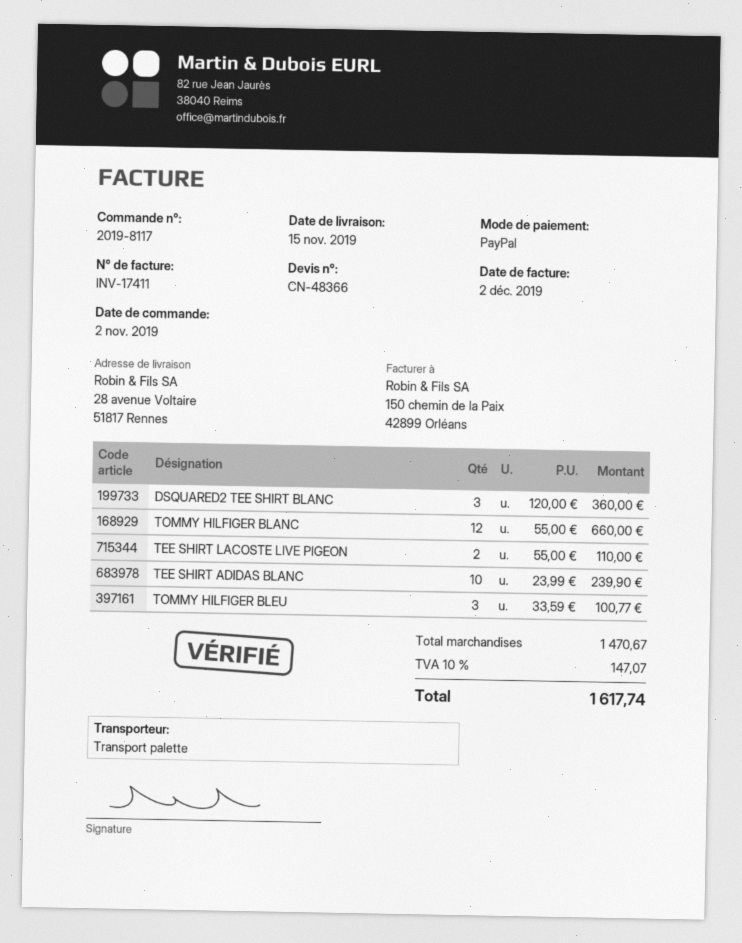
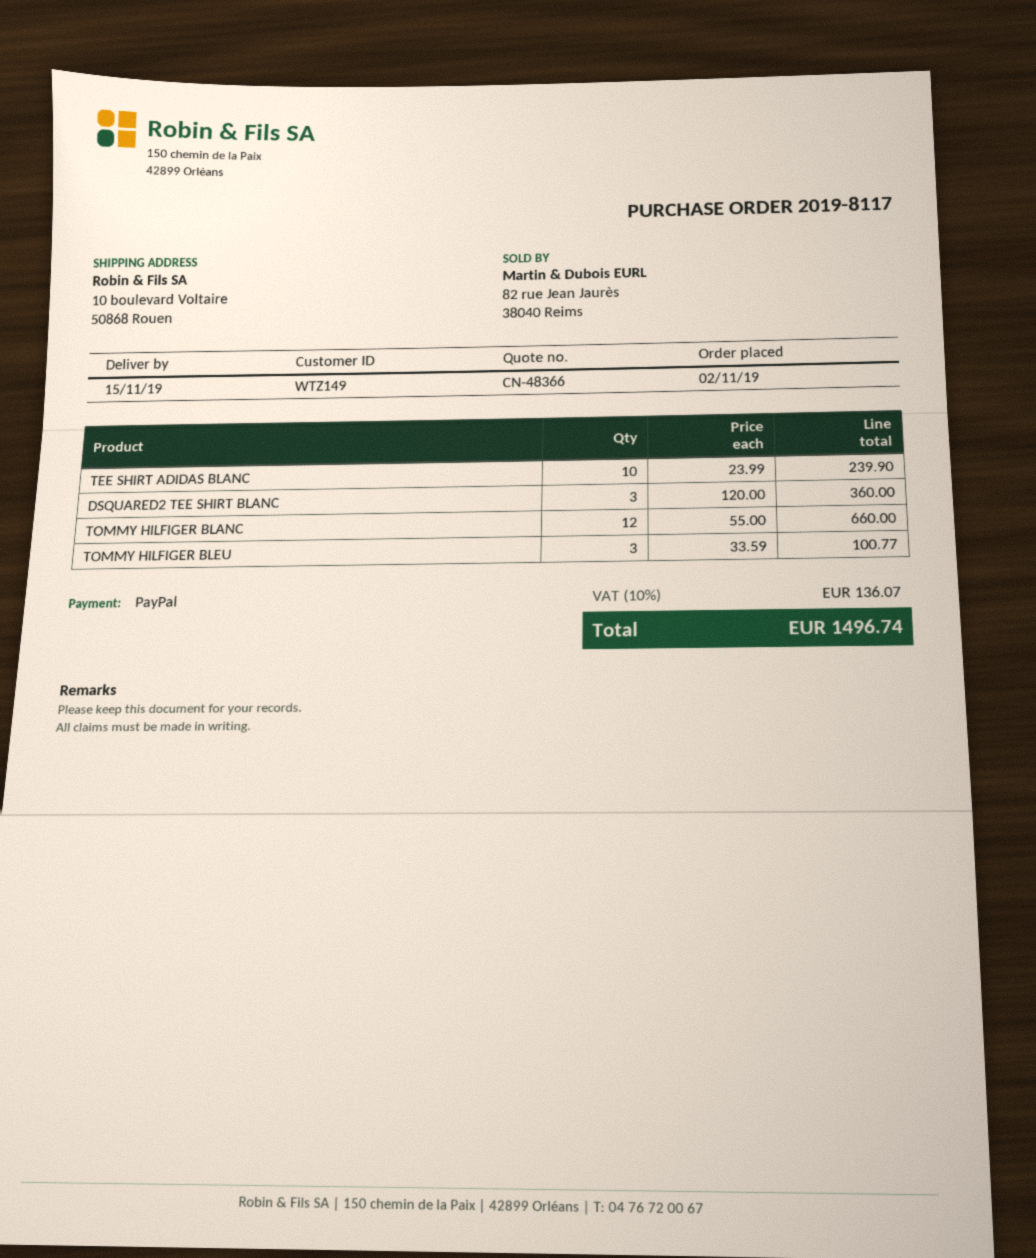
ship to: 28 avenue Voltaire, 51817 Rennes -> 10 boulevard Voltaire, 50868 Rouen
TEE SHIRT LACOSTE LIVE PIGEON: 2 x 55.00 = 110.00 -> none
tax: 10% = 147.07 -> 10% = 136.07
total: 1617.74 -> 1496.74

